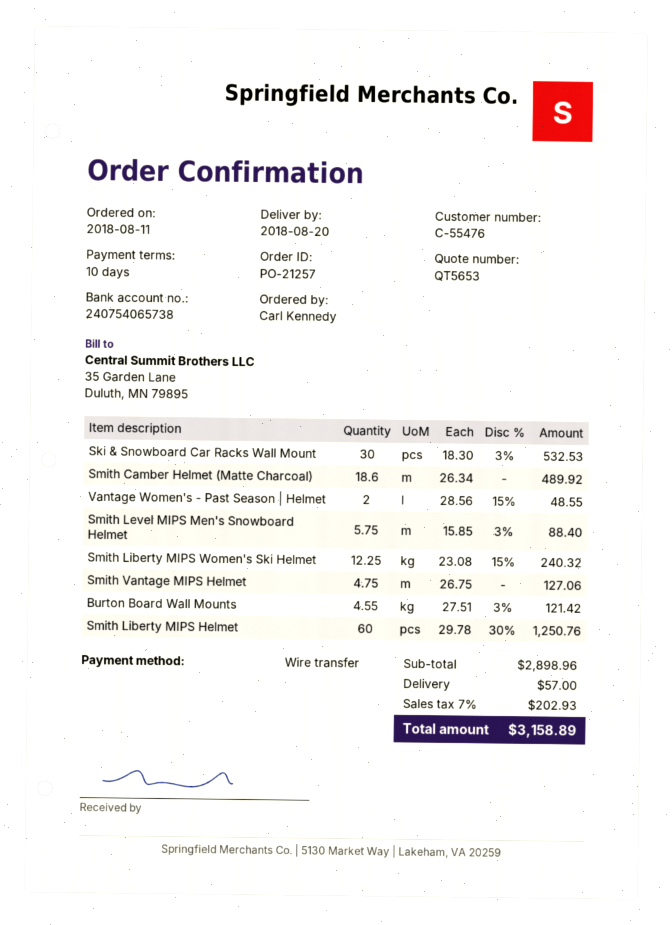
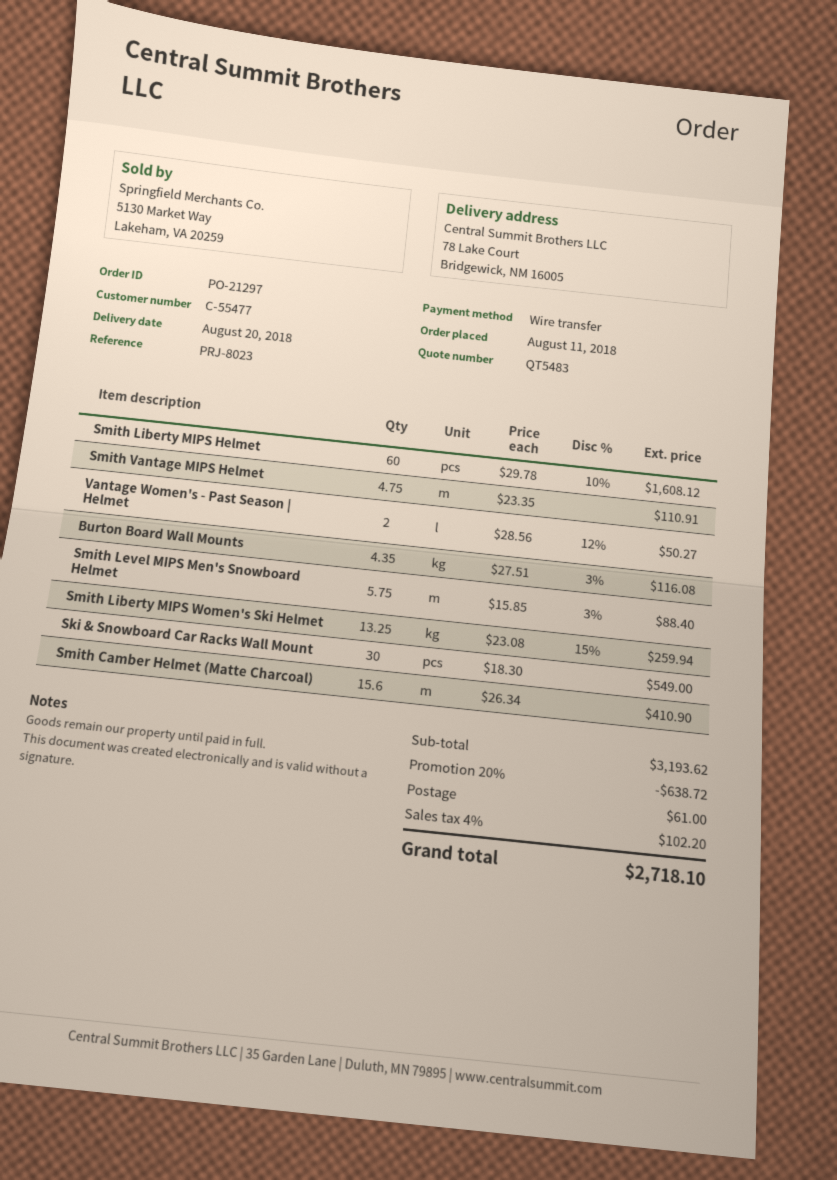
quote number: QT5653 -> QT5483
order number: PO-21257 -> PO-21297
customer number: C-55476 -> C-55477
Ski & Snowboard Car Racks Wall Mount: 30 x 18.30 - 3% = 532.53 -> 30 x 18.30 = 549.00
Smith Camber Helmet (Matte Charcoal): 18.6 x 26.34 = 489.92 -> 15.6 x 26.34 = 410.90
Vantage Women's - Past Season | Helmet: 2 x 28.56 - 15% = 48.55 -> 2 x 28.56 - 12% = 50.27
Smith Liberty MIPS Women's Ski Helmet: 12.25 x 23.08 - 15% = 240.32 -> 13.25 x 23.08 - 15% = 259.94
Smith Vantage MIPS Helmet: 4.75 x 26.75 = 127.06 -> 4.75 x 23.35 = 110.91
Burton Board Wall Mounts: 4.55 x 27.51 - 3% = 121.42 -> 4.35 x 27.51 - 3% = 116.08
Smith Liberty MIPS Helmet: 60 x 29.78 - 30% = 1250.76 -> 60 x 29.78 - 10% = 1608.12
subtotal: 2898.96 -> 3193.62
discount: none -> 20% = 638.72
shipping: 57.00 -> 61.00
tax: 7% = 202.93 -> 4% = 102.20
total: 3158.89 -> 2718.10

